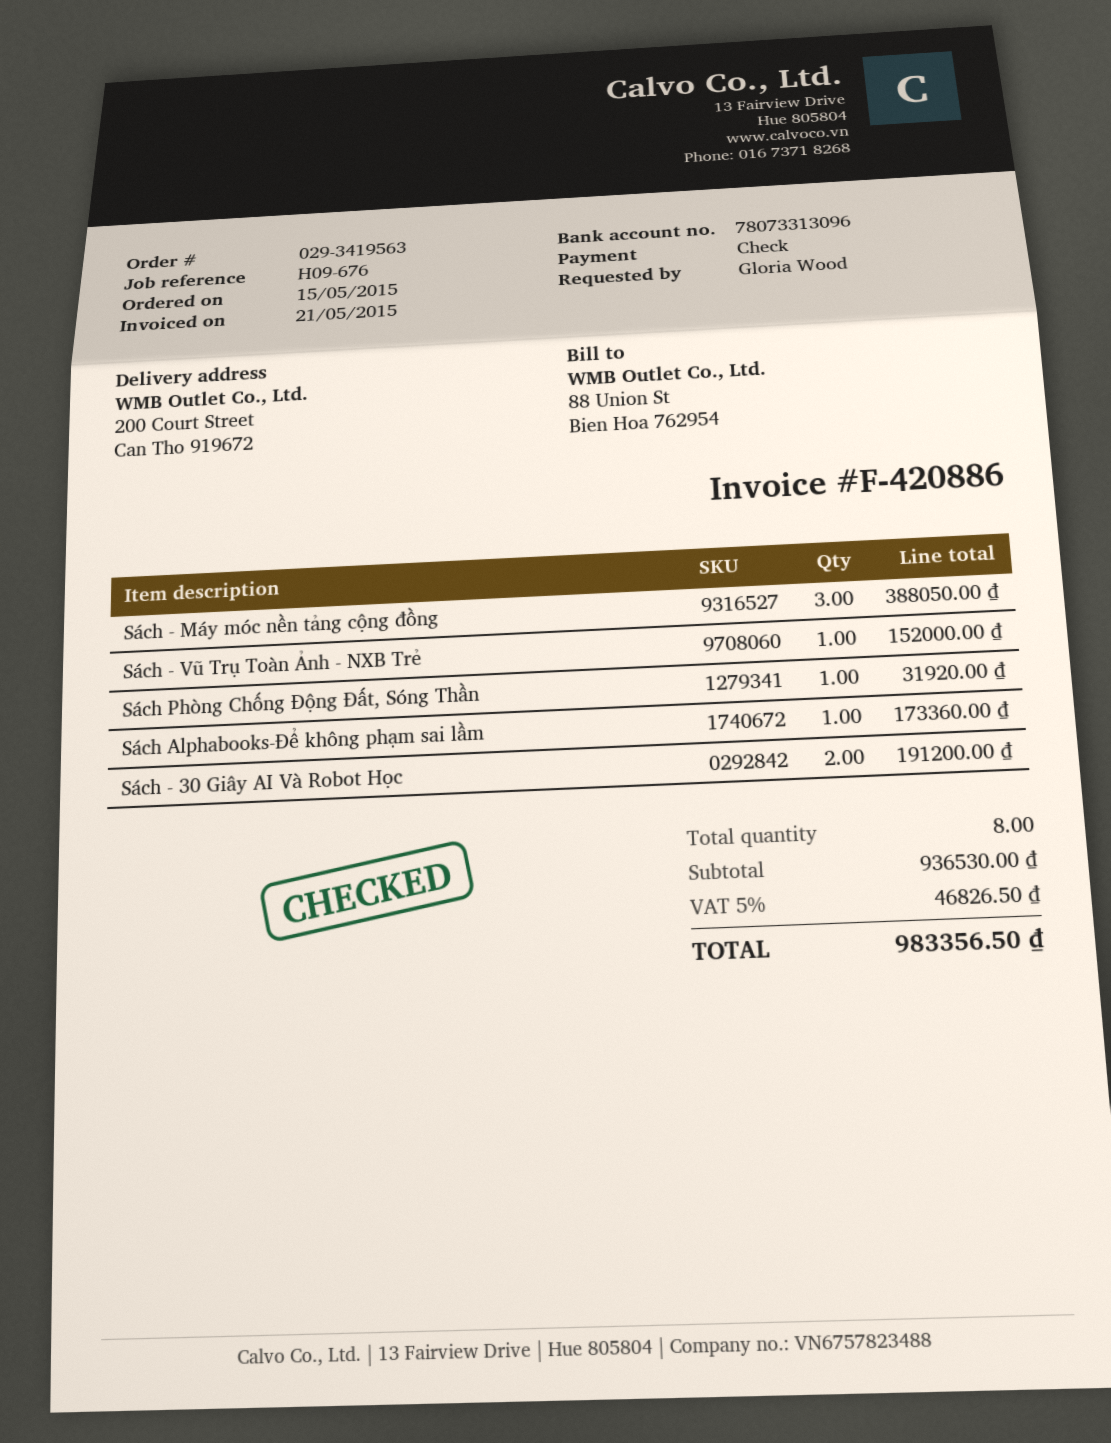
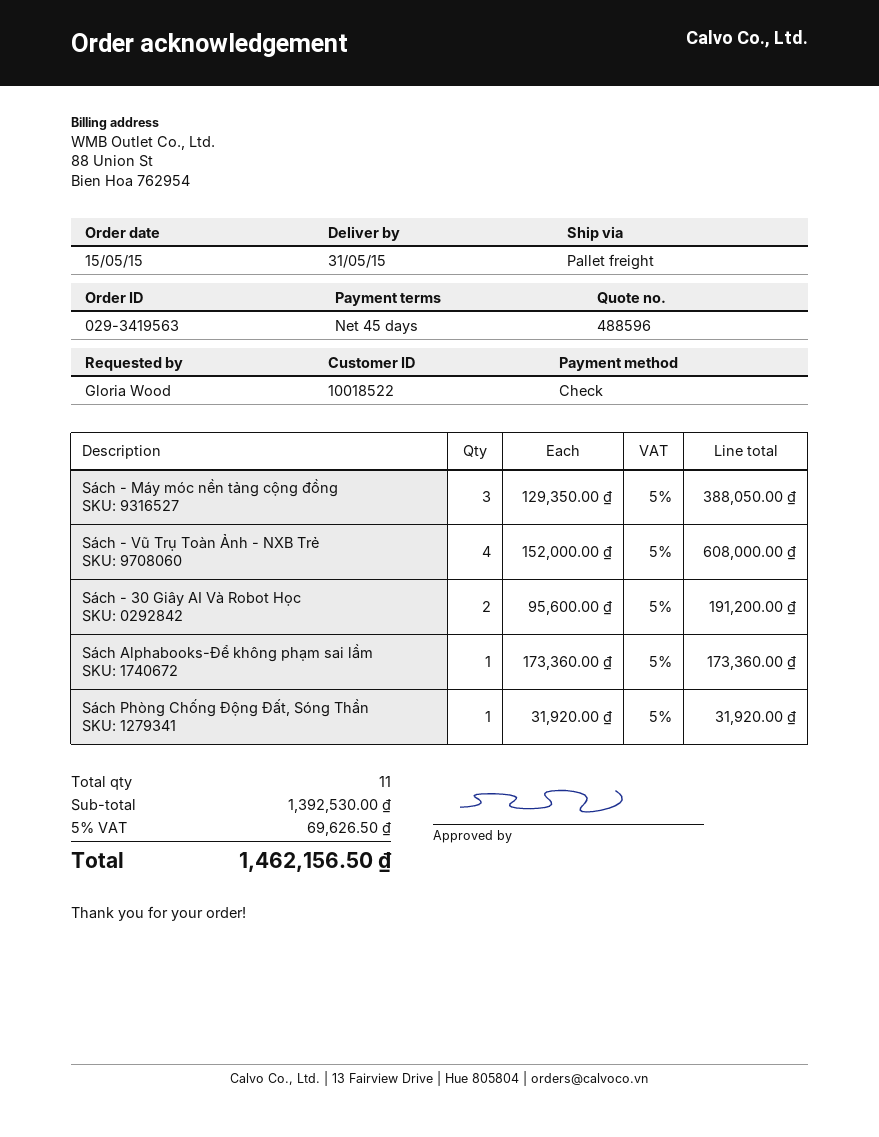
Sách - Vũ Trụ Toàn Ảnh - NXB Trẻ: 1 for 152000.00 -> 4 for 608000.00
total quantity: 8 -> 11
subtotal: 936530.00 -> 1392530.00
tax: 5% = 46826.50 -> 5% = 69626.50
total: 983356.50 -> 1462156.50

